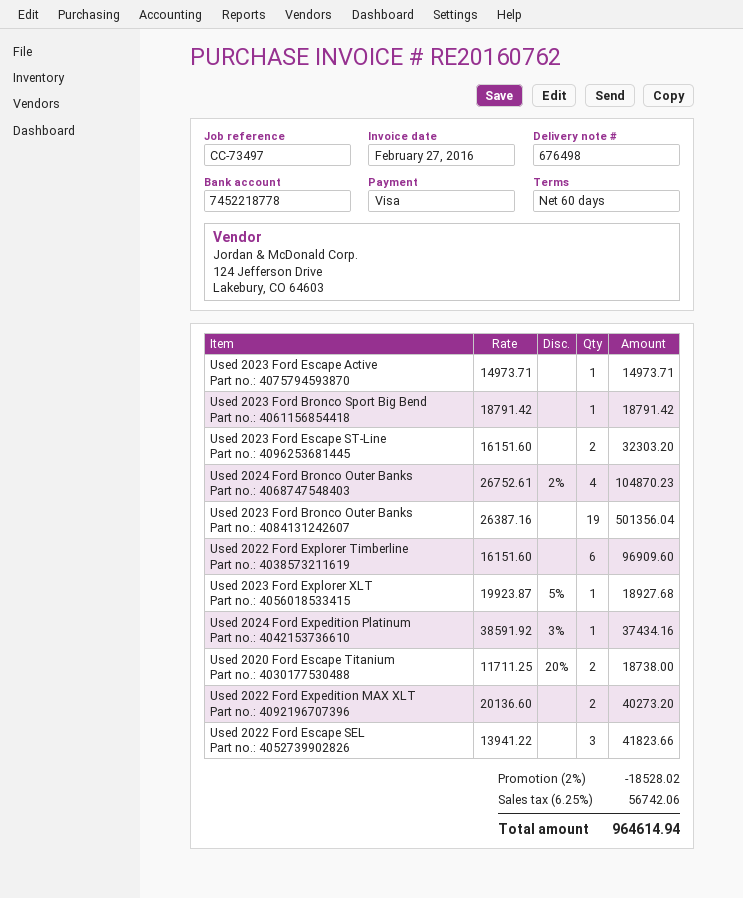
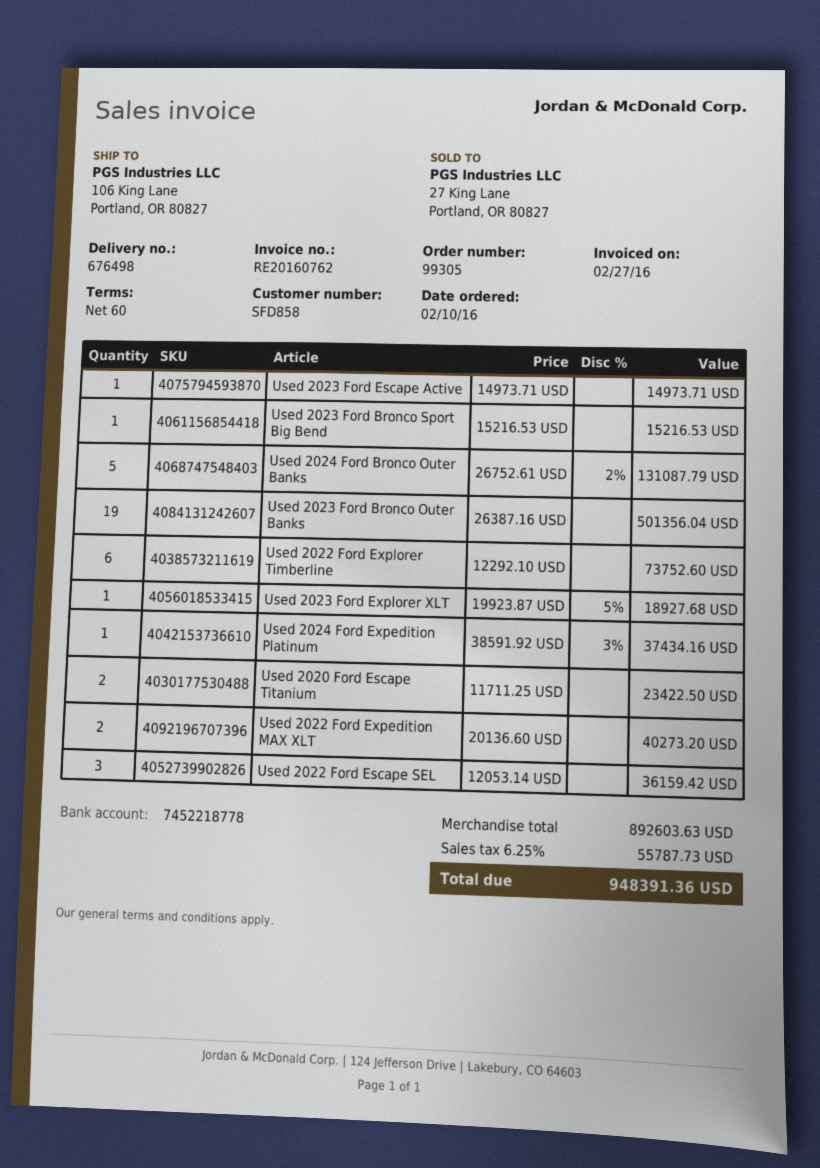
Used 2023 Ford Bronco Sport Big Bend: 1 x 18791.42 = 18791.42 -> 1 x 15216.53 = 15216.53
Used 2023 Ford Escape ST-Line: 2 x 16151.60 = 32303.20 -> none
Used 2024 Ford Bronco Outer Banks: 4 x 26752.61 - 2% = 104870.23 -> 5 x 26752.61 - 2% = 131087.79
Used 2022 Ford Explorer Timberline: 6 x 16151.60 = 96909.60 -> 6 x 12292.10 = 73752.60
Used 2020 Ford Escape Titanium: 2 x 11711.25 - 20% = 18738.00 -> 2 x 11711.25 = 23422.50
Used 2022 Ford Escape SEL: 3 x 13941.22 = 41823.66 -> 3 x 12053.14 = 36159.42
discount: 2% = 18528.02 -> none
tax: 6.25% = 56742.06 -> 6.25% = 55787.73
total: 964614.94 -> 948391.36

